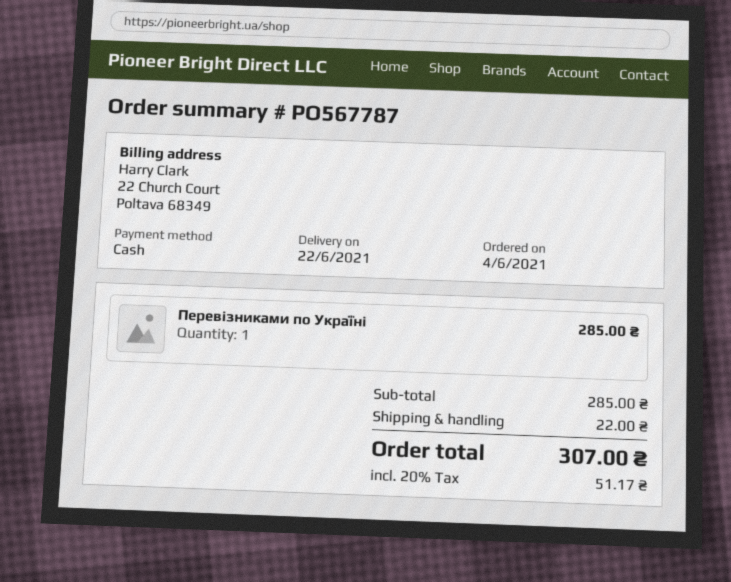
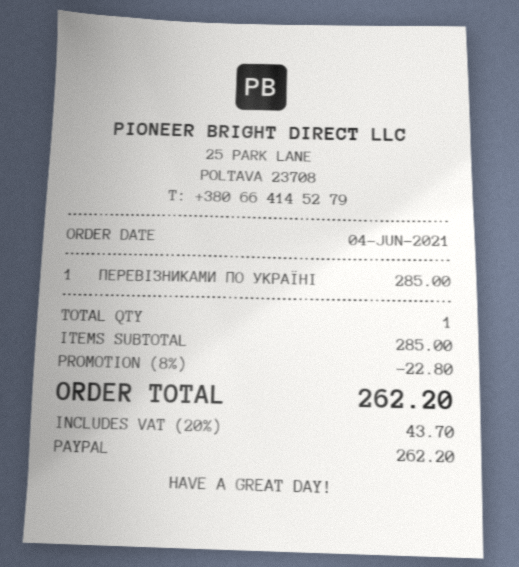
payment method: cash -> PayPal
discount: none -> 8% = 22.80
shipping: 22.00 -> none
tax: 20% = 51.17 -> 20% = 43.70
total: 307.00 -> 262.20

